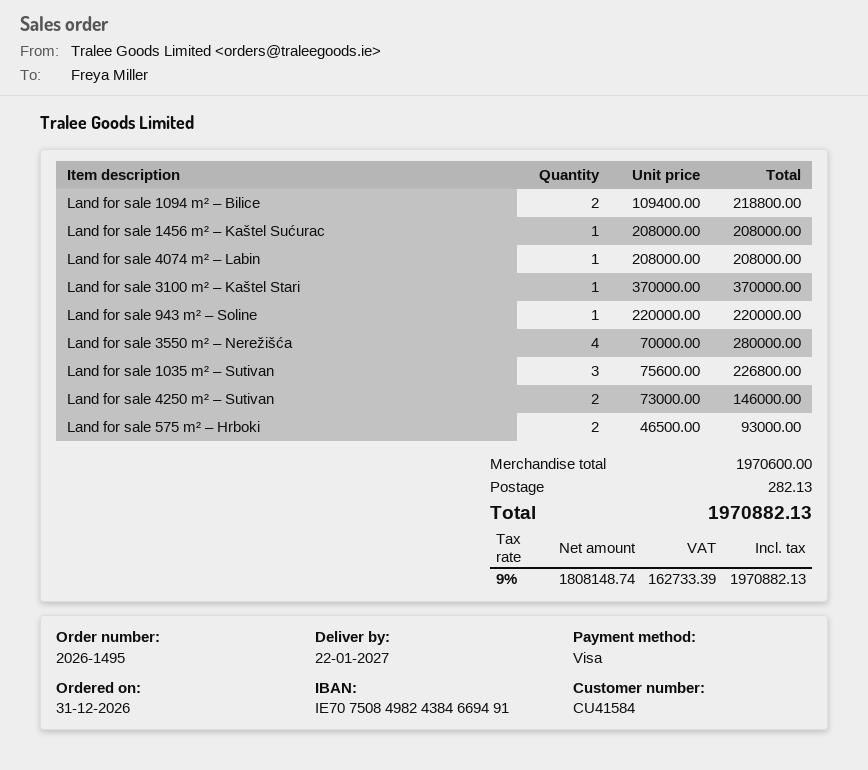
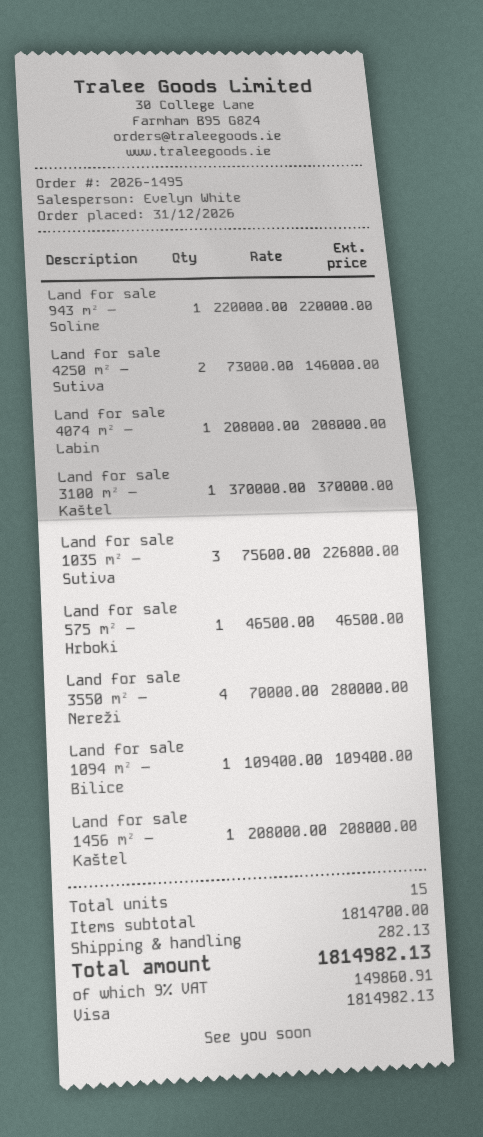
Land for sale 1094 m² – Bilice: 2 x 109400.00 = 218800.00 -> 1 x 109400.00 = 109400.00
Land for sale 575 m² – Hrboki: 2 x 46500.00 = 93000.00 -> 1 x 46500.00 = 46500.00
subtotal: 1970600.00 -> 1814700.00
tax: 9% = 162733.39 -> 9% = 149860.91
total: 1970882.13 -> 1814982.13

